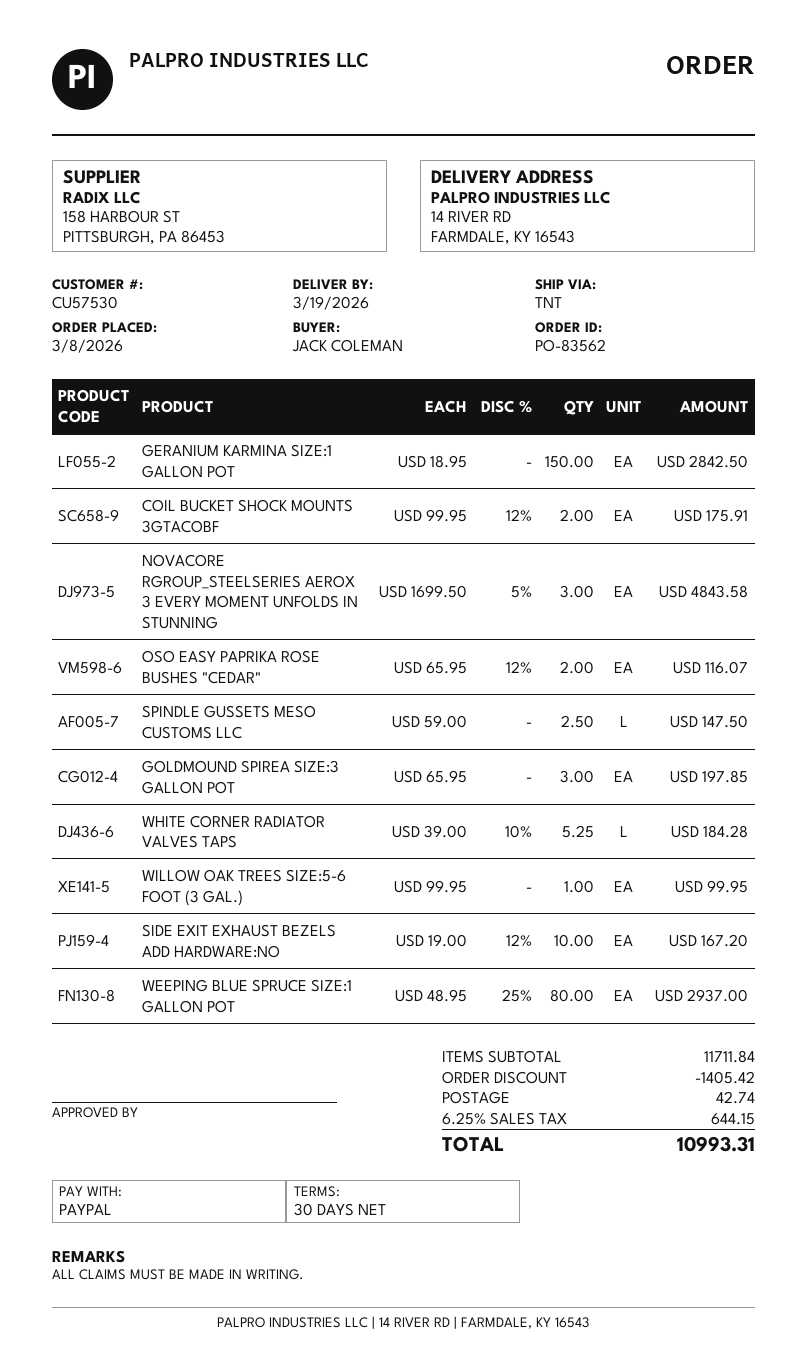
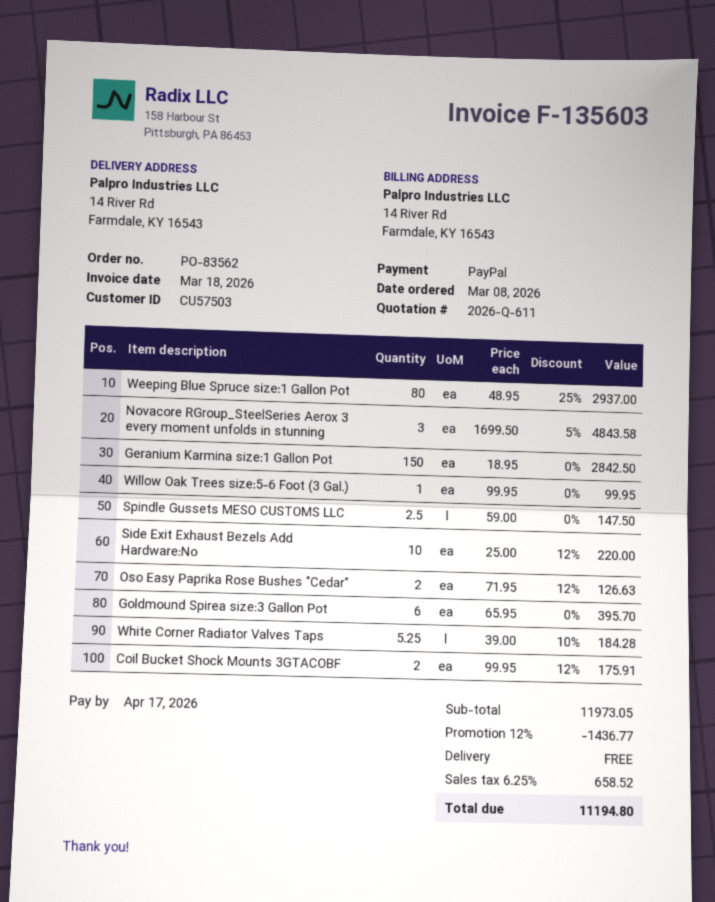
customer number: CU57530 -> CU57503
OSO EASY PAPRIKA ROSE BUSHES "CEDAR": 2 x 65.95 - 12% = 116.07 -> 2 x 71.95 - 12% = 126.63
GOLDMOUND SPIREA SIZE:3 GALLON POT: 3 x 65.95 = 197.85 -> 6 x 65.95 = 395.70
SIDE EXIT EXHAUST BEZELS ADD HARDWARE:NO: 10 x 19.00 - 12% = 167.20 -> 10 x 25.00 - 12% = 220.00
subtotal: 11711.84 -> 11973.05
discount: 1405.42 -> 1436.77
shipping: 42.74 -> 0.00
tax: 6.25% = 644.15 -> 6.25% = 658.52
total: 10993.31 -> 11194.80

